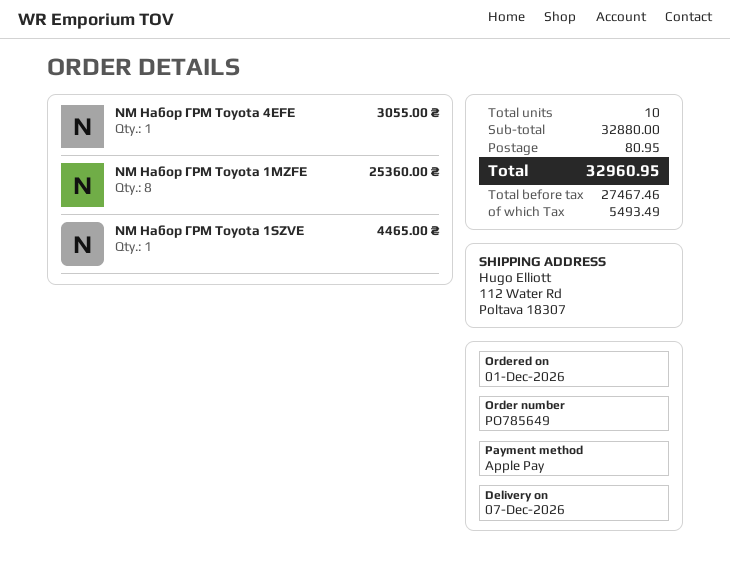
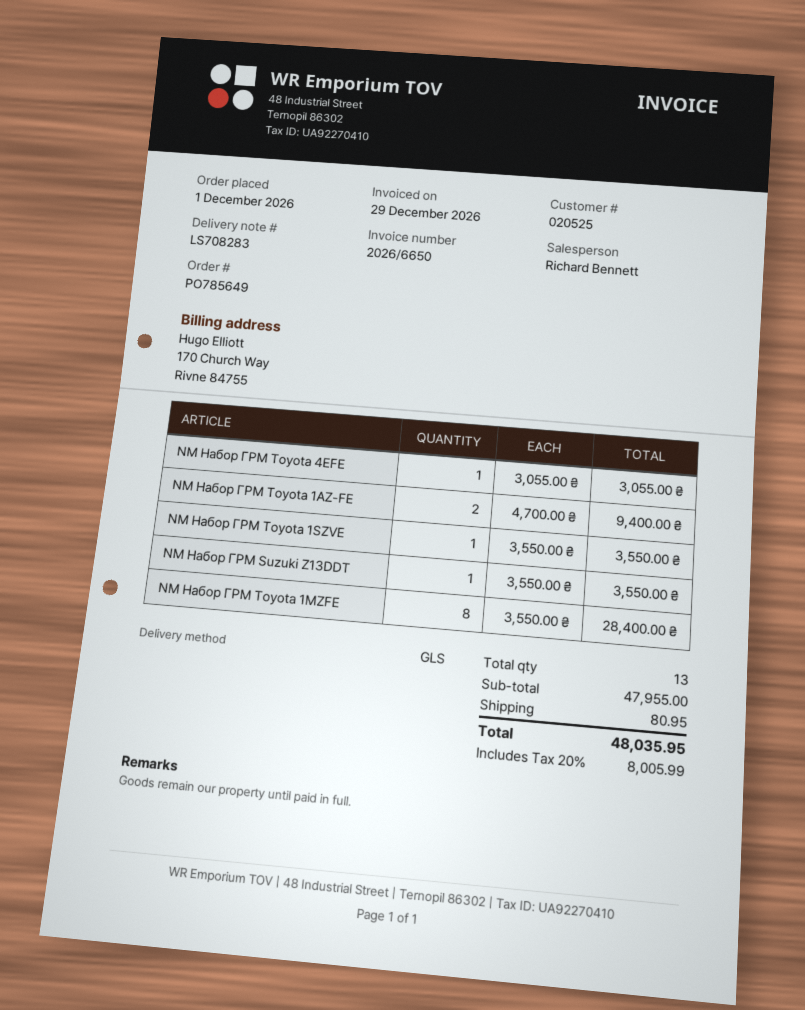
NM Набор ГРМ Toyota 1MZFE: 8 for 25360.00 -> 8 for 28400.00
NM Набор ГРМ Toyota 1SZVE: 1 for 4465.00 -> 1 for 3550.00
NM Набор ГРМ Toyota 1AZ-FE: none -> 2 for 9400.00
NM Набор ГРМ Suzuki Z13DDT: none -> 1 for 3550.00
total quantity: 10 -> 13
subtotal: 32880.00 -> 47955.00
tax: 5493.49 -> 8005.99
total: 32960.95 -> 48035.95

